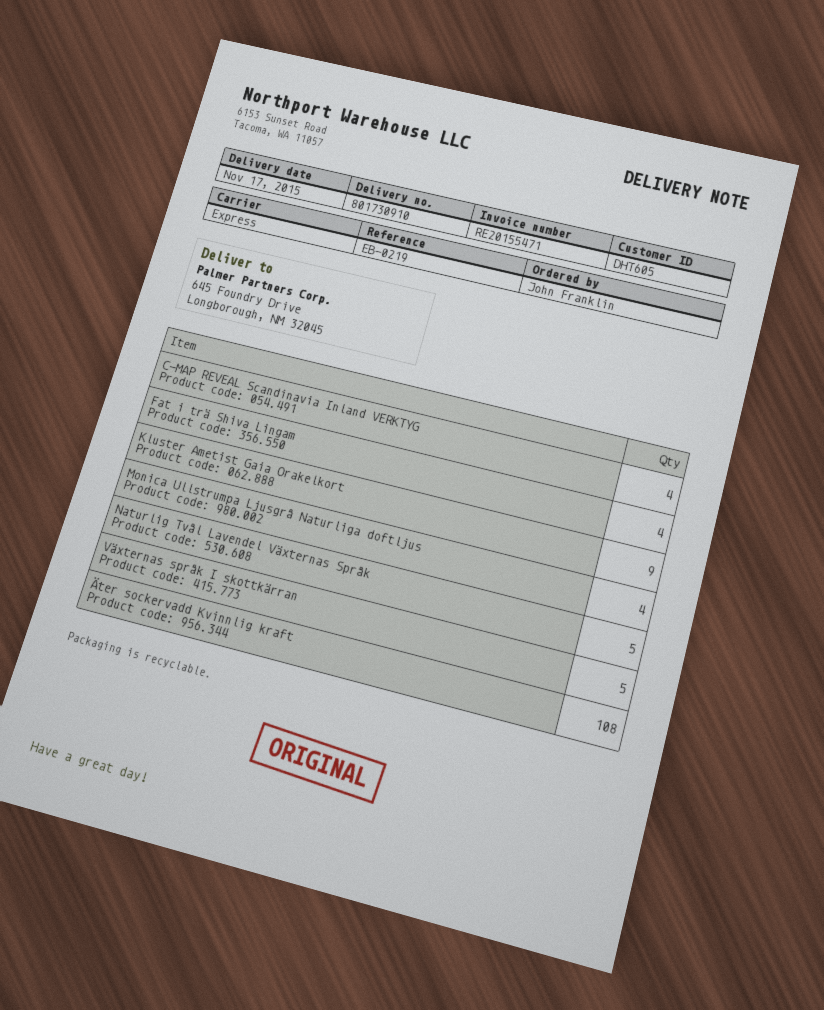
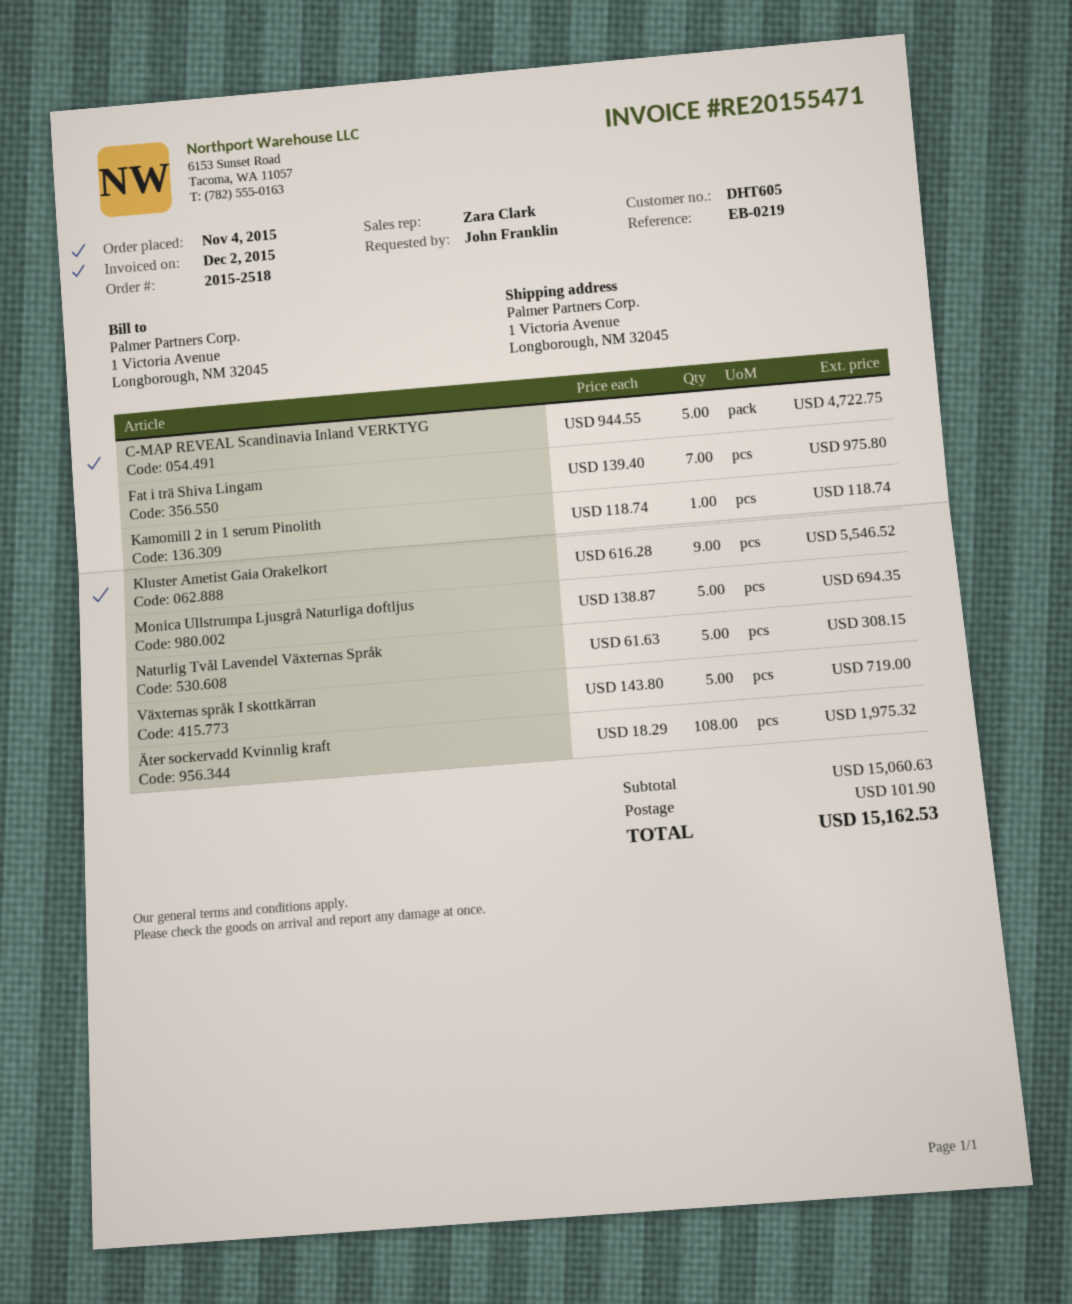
ship to: 645 Foundry Drive, Longborough, NM 32045 -> 1 Victoria Avenue, Longborough, NM 32045
C-MAP REVEAL Scandinavia Inland VERKTYG: 4 -> 5
Fat i trä Shiva Lingam: 4 -> 7
Monica Ullstrumpa Ljusgrå Naturliga doftljus: 4 -> 5
Kamomill 2 in 1 serum Pinolith: none -> 1

